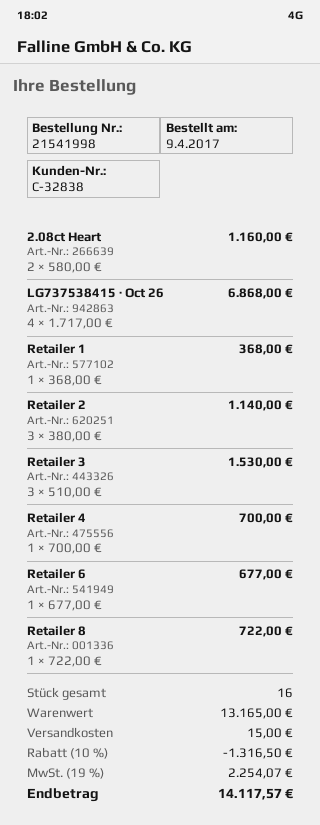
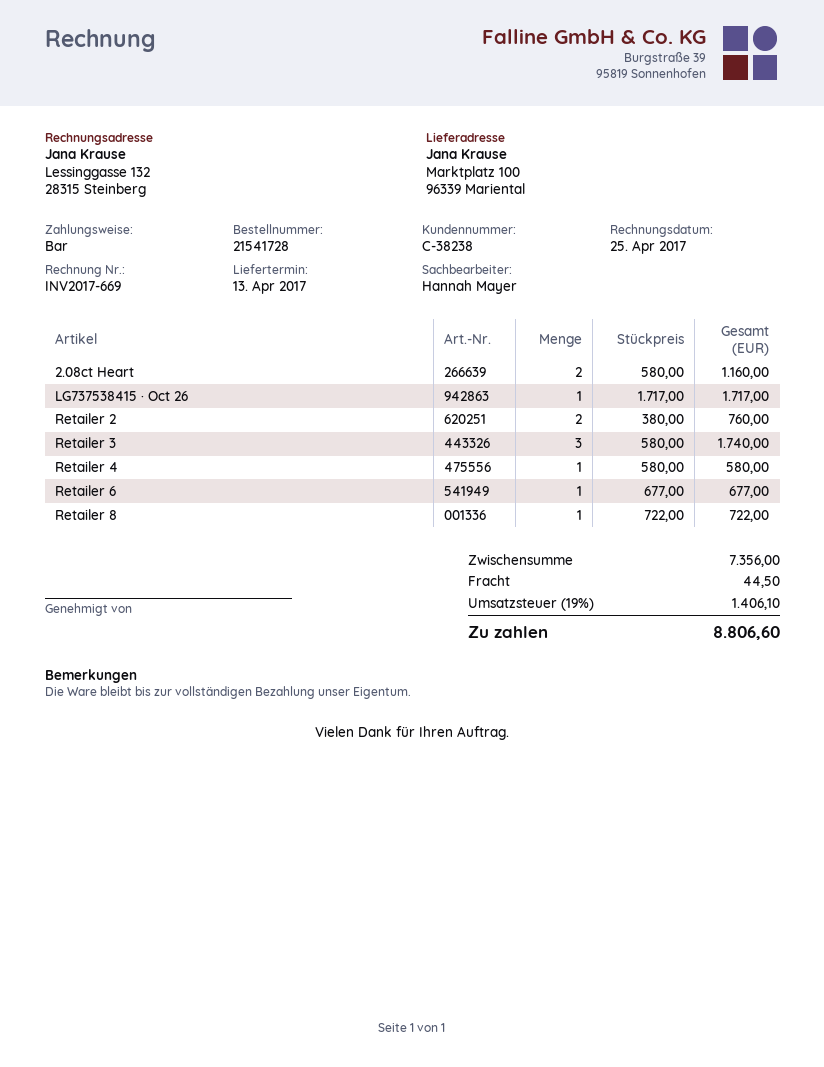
order number: 21541998 -> 21541728
customer number: C-32838 -> C-38238
LG737538415 · Oct 26: 4 x 1717.00 = 6868.00 -> 1 x 1717.00 = 1717.00
Retailer 1: 1 x 368.00 = 368.00 -> none
Retailer 2: 3 x 380.00 = 1140.00 -> 2 x 380.00 = 760.00
Retailer 3: 3 x 510.00 = 1530.00 -> 3 x 580.00 = 1740.00
Retailer 4: 1 x 700.00 = 700.00 -> 1 x 580.00 = 580.00
subtotal: 13165.00 -> 7356.00
discount: 10% = 1316.50 -> none
shipping: 15.00 -> 44.50
tax: 19% = 2254.07 -> 19% = 1406.10
total: 14117.57 -> 8806.60

